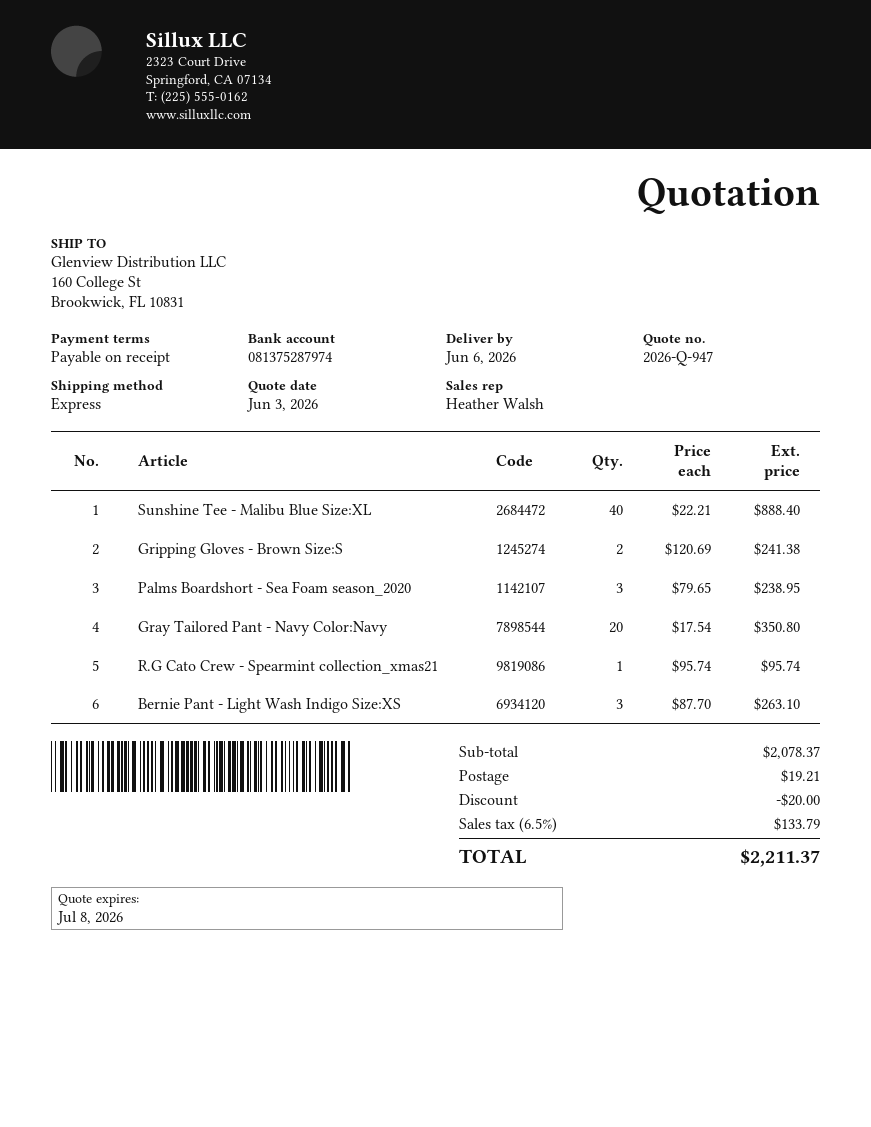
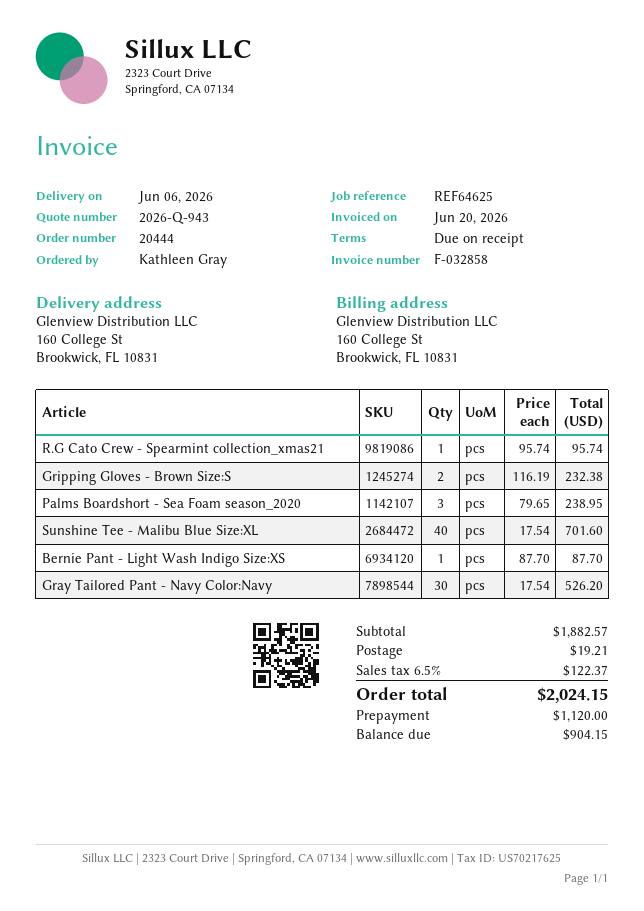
quote number: 2026-Q-947 -> 2026-Q-943
Sunshine Tee - Malibu Blue Size:XL: 40 x 22.21 = 888.40 -> 40 x 17.54 = 701.60
Gripping Gloves - Brown Size:S: 2 x 120.69 = 241.38 -> 2 x 116.19 = 232.38
Gray Tailored Pant - Navy Color:Navy: 20 x 17.54 = 350.80 -> 30 x 17.54 = 526.20
Bernie Pant - Light Wash Indigo Size:XS: 3 x 87.70 = 263.10 -> 1 x 87.70 = 87.70
subtotal: 2078.37 -> 1882.57
discount: 20.00 -> none
tax: 6.5% = 133.79 -> 6.5% = 122.37
total: 2211.37 -> 2024.15

